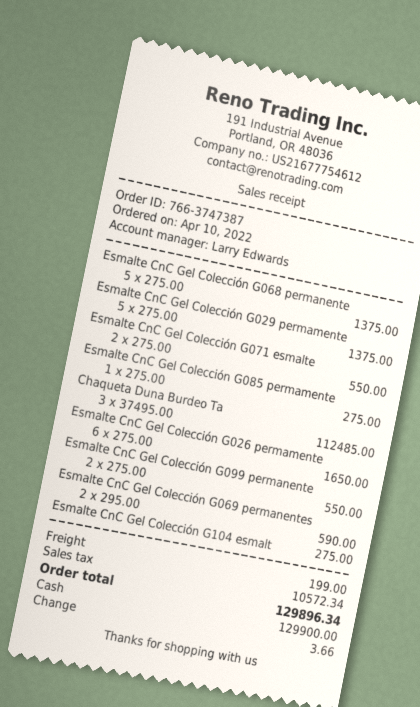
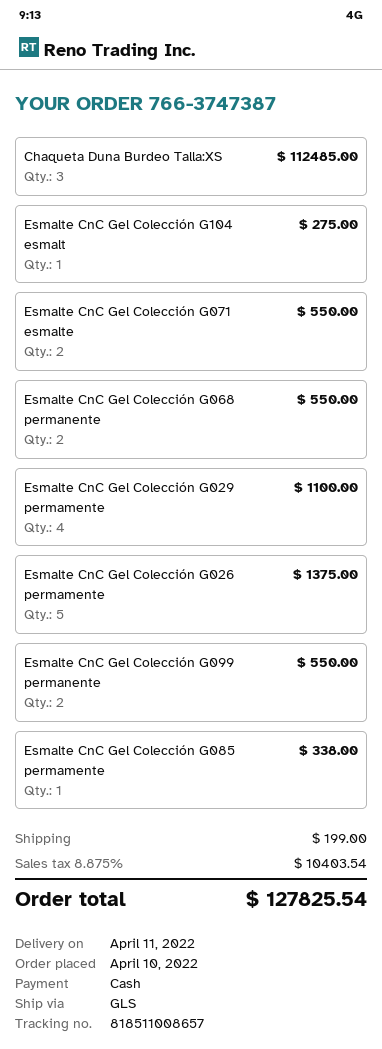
Esmalte CnC Gel Colección G068 permanente: 5 for 1375.00 -> 2 for 550.00
Esmalte CnC Gel Colección G029 permamente: 5 for 1375.00 -> 4 for 1100.00
Esmalte CnC Gel Colección G085 permamente: 1 for 275.00 -> 1 for 338.00
Esmalte CnC Gel Colección G026 permamente: 6 for 1650.00 -> 5 for 1375.00
Esmalte CnC Gel Colección G069 permanentes: 2 for 590.00 -> none
tax: 10572.34 -> 10403.54
total: 129896.34 -> 127825.54

